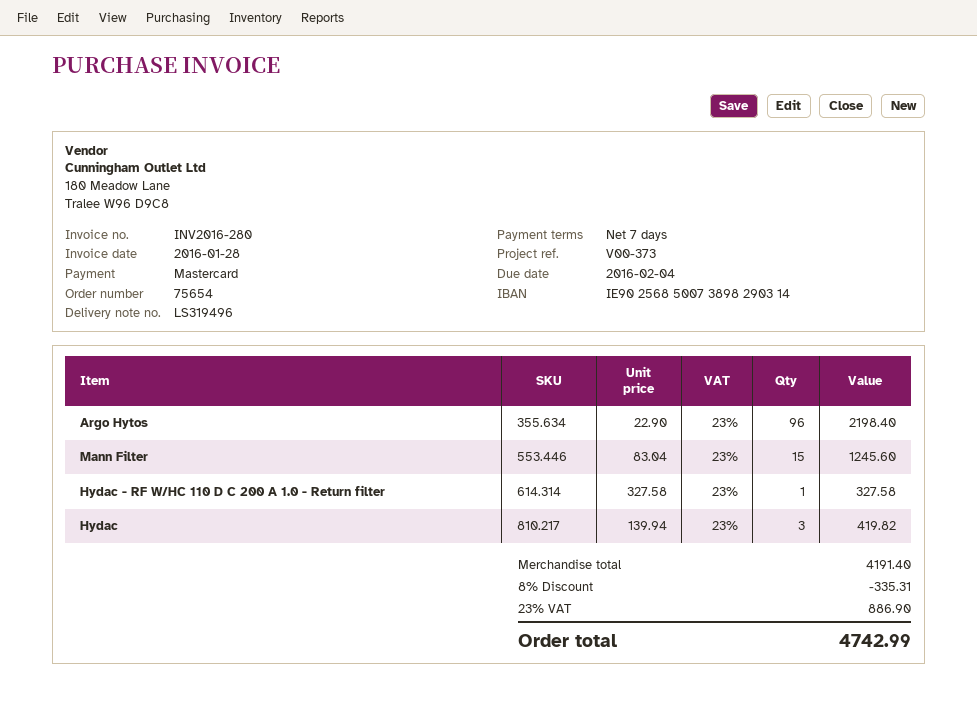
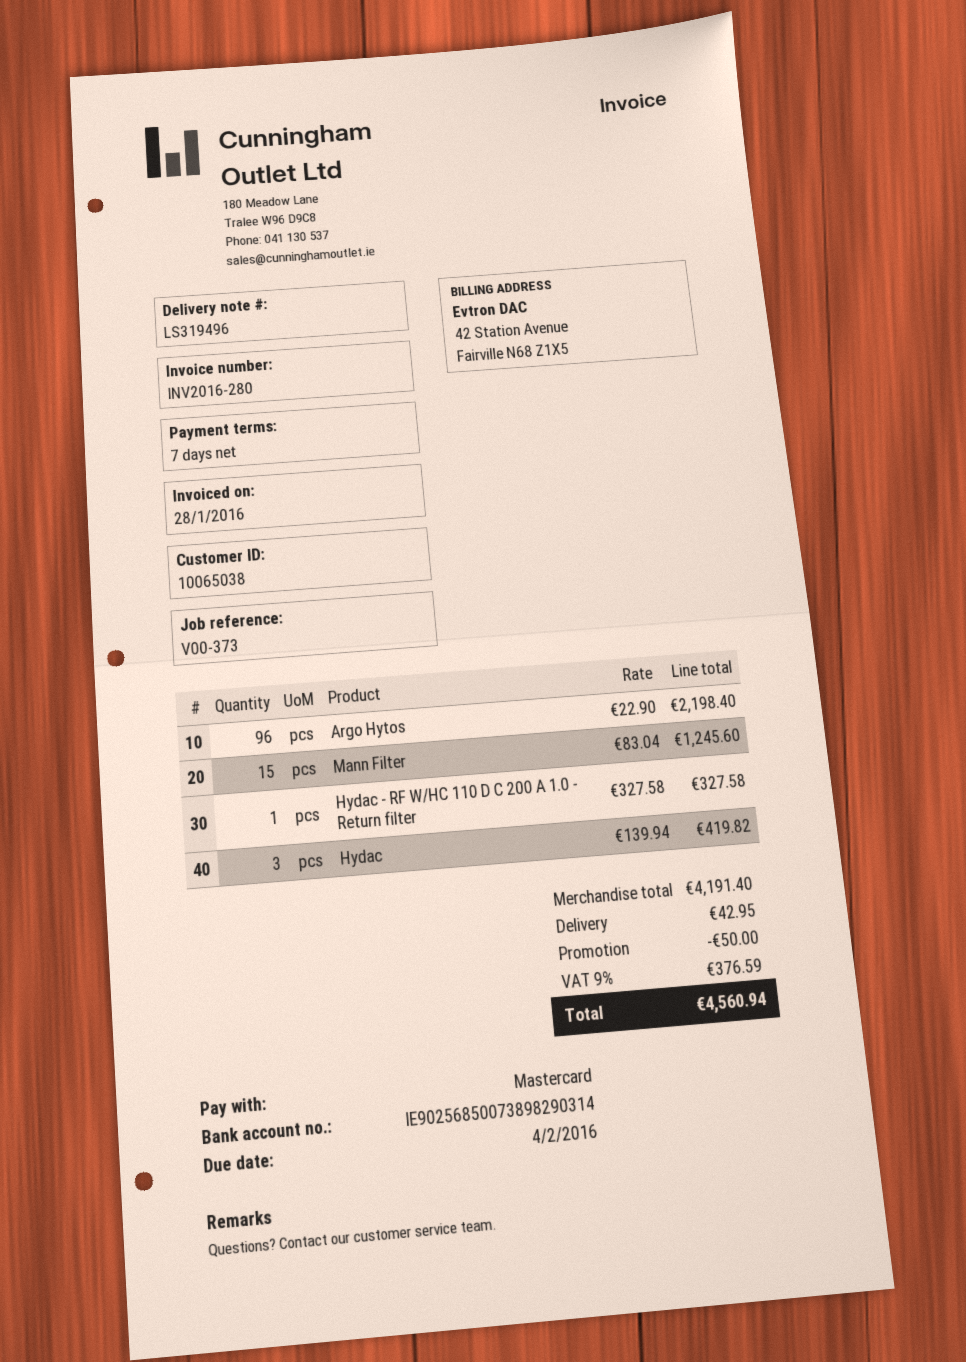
discount: 335.31 -> 50.00
shipping: none -> 42.95
tax: 23% = 886.90 -> 9% = 376.59
total: 4742.99 -> 4560.94

